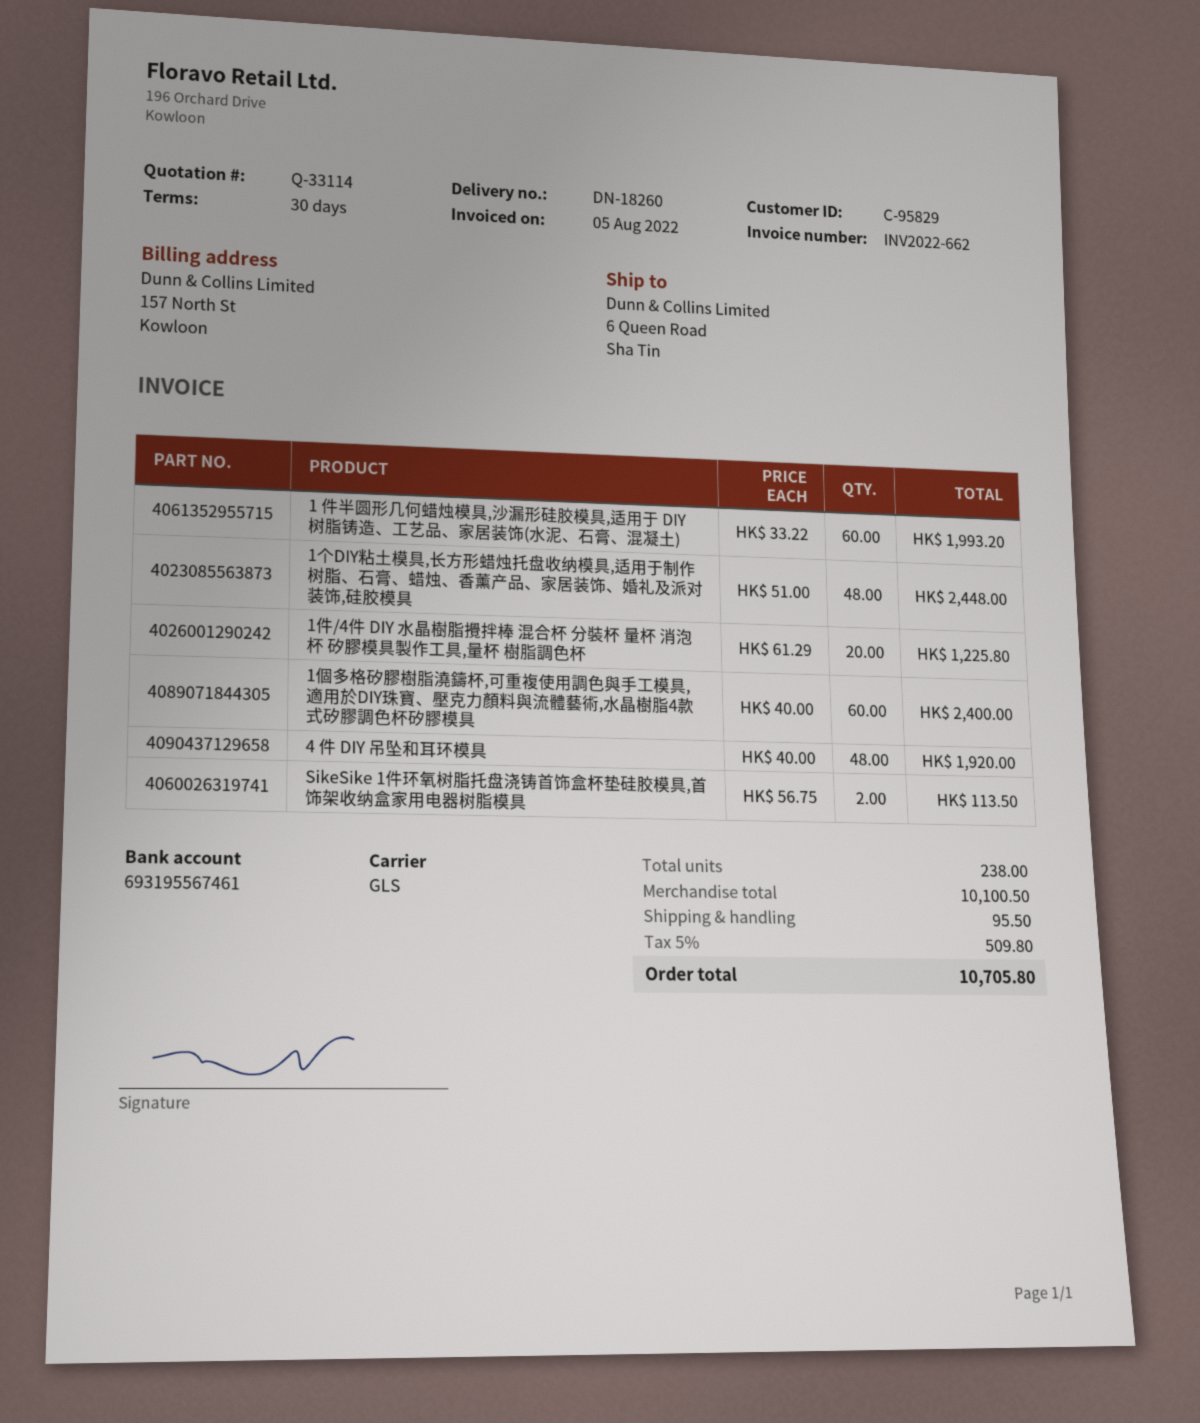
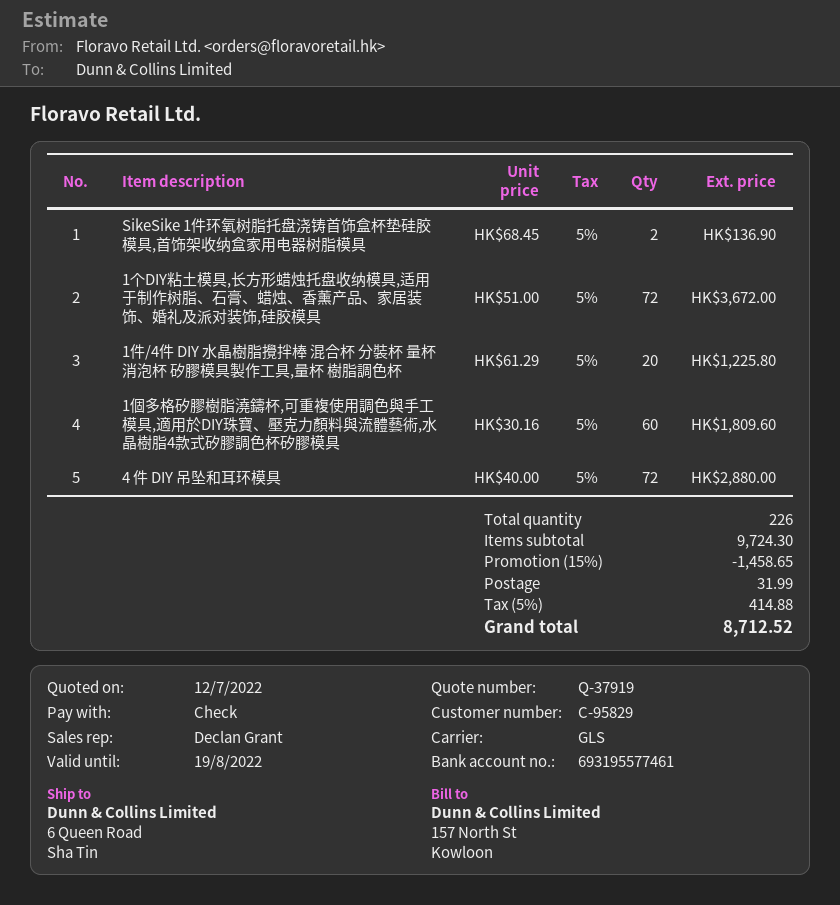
quote number: Q-33114 -> Q-37919
bank account: 693195567461 -> 693195577461
1 件半圆形几何蜡烛模具,沙漏形硅胶模具,适用于 DIY 树脂铸造、工艺品、家居装饰(水泥、石膏、混凝土): 60 x 33.22 = 1993.20 -> none
1个DIY粘土模具,长方形蜡烛托盘收纳模具,适用于制作树脂、石膏、蜡烛、香薰产品、家居装饰、婚礼及派对装饰,硅胶模具: 48 x 51.00 = 2448.00 -> 72 x 51.00 = 3672.00
1個多格矽膠樹脂澆鑄杯,可重複使用調色與手工模具,適用於DIY珠寶、壓克力顏料與流體藝術,水晶樹脂4款式矽膠調色杯矽膠模具: 60 x 40.00 = 2400.00 -> 60 x 30.16 = 1809.60
4 件 DIY 吊坠和耳环模具: 48 x 40.00 = 1920.00 -> 72 x 40.00 = 2880.00
SikeSike 1件环氧树脂托盘浇铸首饰盒杯垫硅胶模具,首饰架收纳盒家用电器树脂模具: 2 x 56.75 = 113.50 -> 2 x 68.45 = 136.90
total quantity: 238 -> 226
subtotal: 10100.50 -> 9724.30
discount: none -> 15% = 1458.65
shipping: 95.50 -> 31.99
tax: 5% = 509.80 -> 5% = 414.88
total: 10705.80 -> 8712.52

